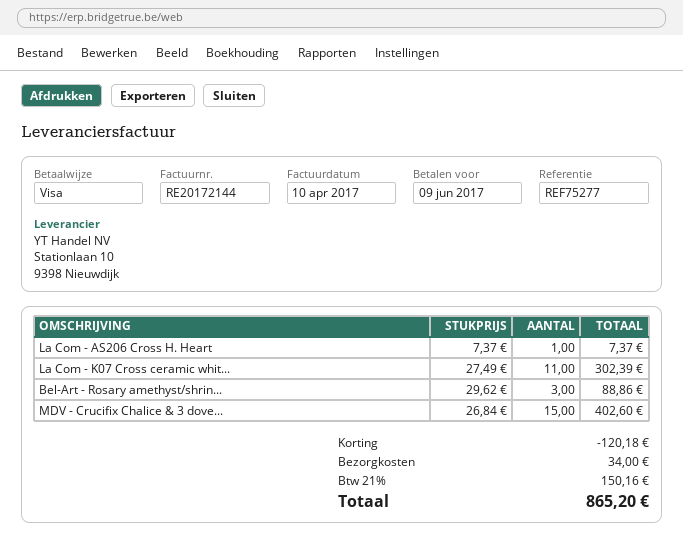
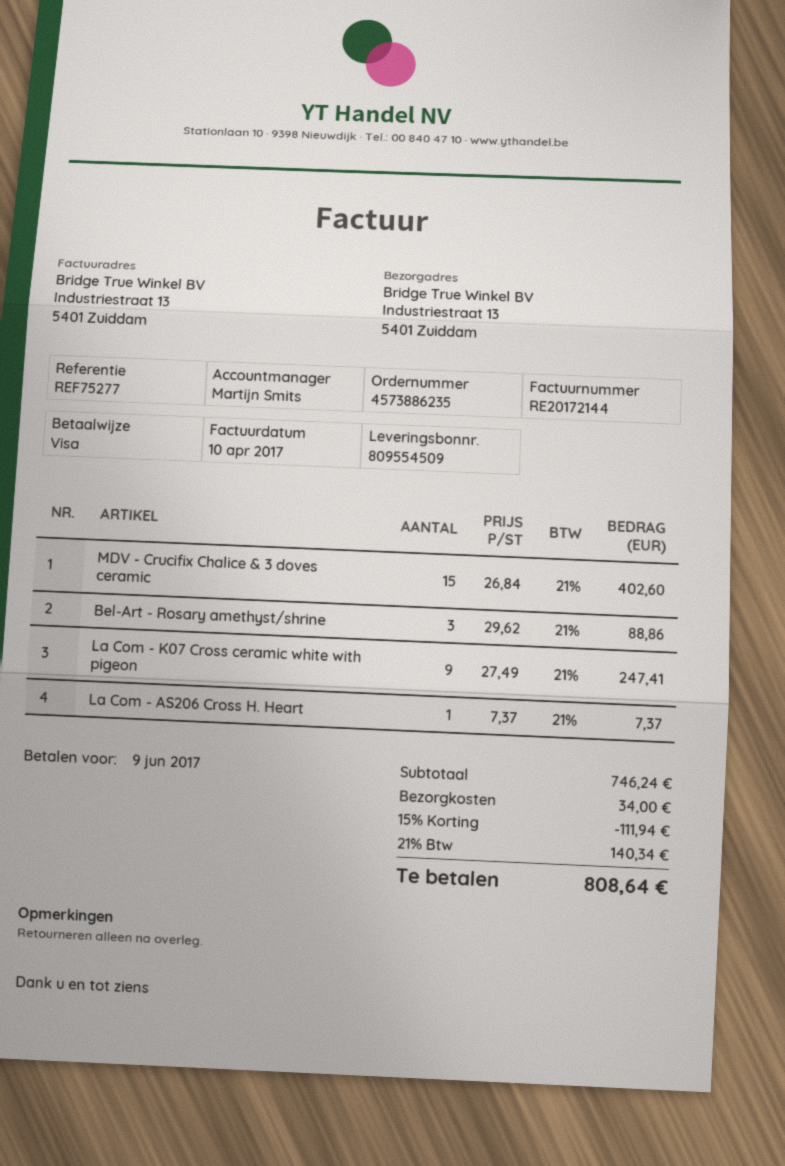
La Com - K07 Cross ceramic whit...: 11 x 27.49 = 302.39 -> 9 x 27.49 = 247.41
discount: 120.18 -> 111.94
tax: 21% = 150.16 -> 21% = 140.34
total: 865.20 -> 808.64

